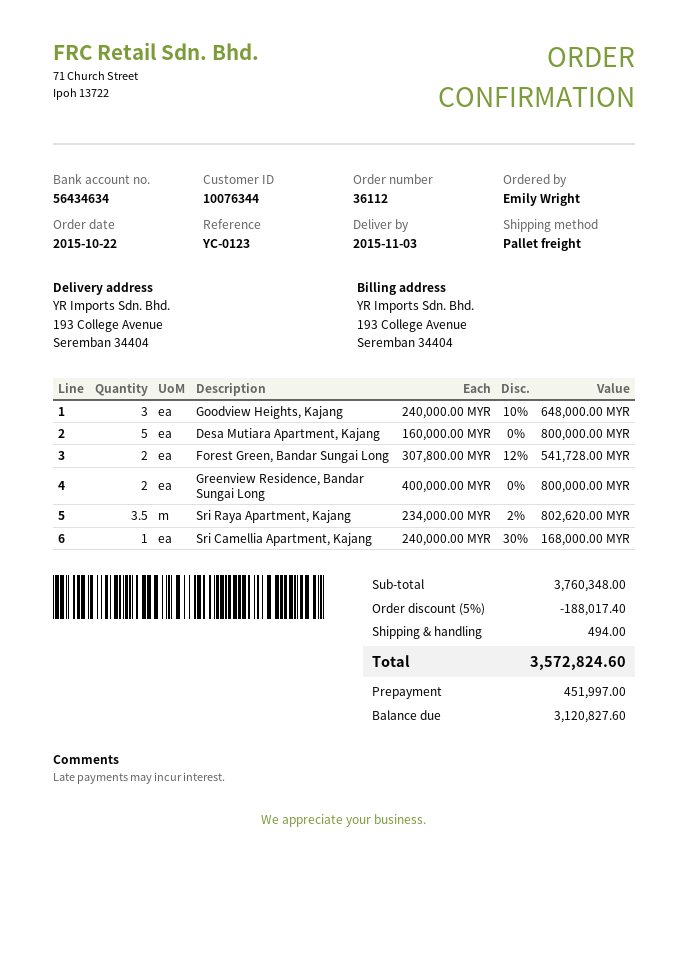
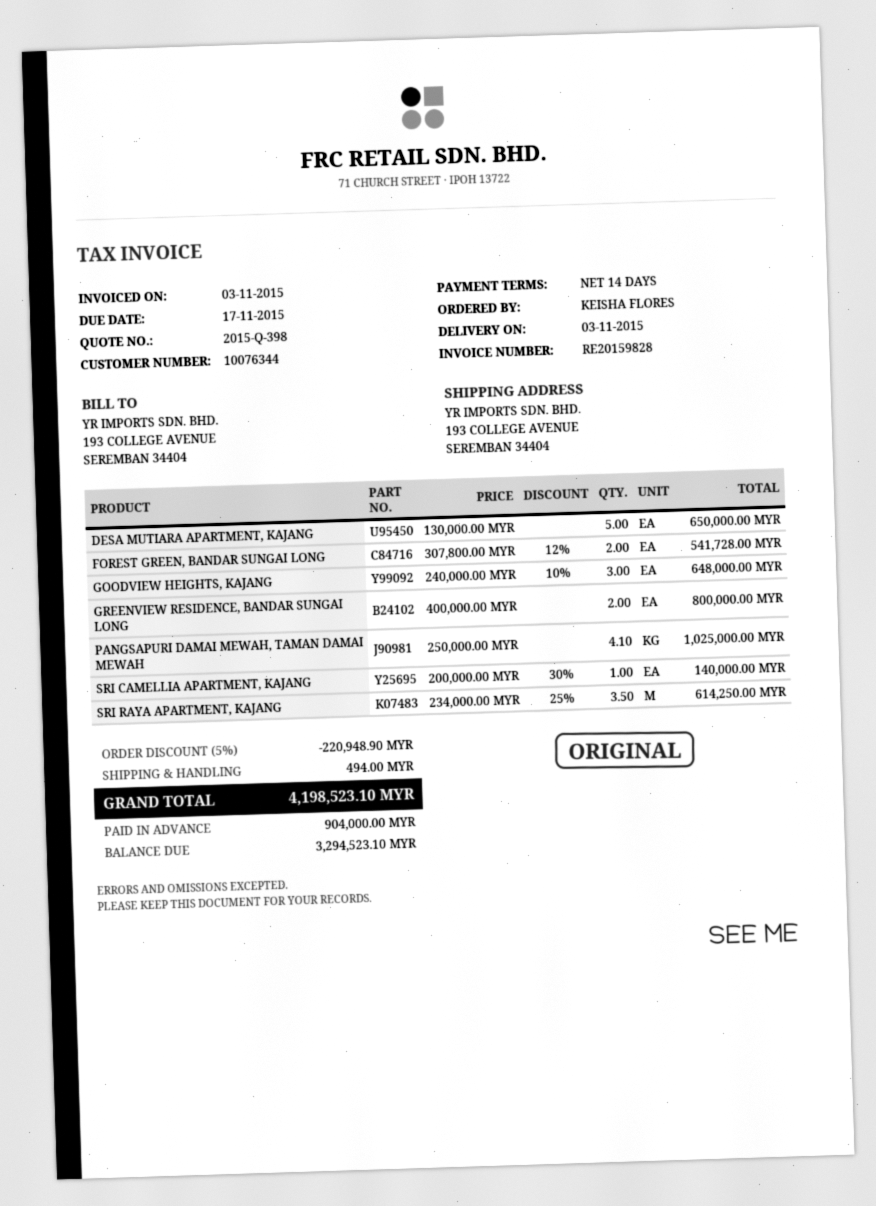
ordered by: Emily Wright -> KEISHA FLORES
Desa Mutiara Apartment, Kajang: 5 x 160000.00 = 800000.00 -> 5 x 130000.00 = 650000.00
Sri Raya Apartment, Kajang: 3.5 x 234000.00 - 2% = 802620.00 -> 3.5 x 234000.00 - 25% = 614250.00
Sri Camellia Apartment, Kajang: 1 x 240000.00 - 30% = 168000.00 -> 1 x 200000.00 - 30% = 140000.00
PANGSAPURI DAMAI MEWAH, TAMAN DAMAI MEWAH: none -> 4.1 x 250000.00 = 1025000.00
discount: 5% = 188017.40 -> 5% = 220948.90
total: 3572824.60 -> 4198523.10
deposit: 451997.00 -> 904000.00
balance: 3120827.60 -> 3294523.10

